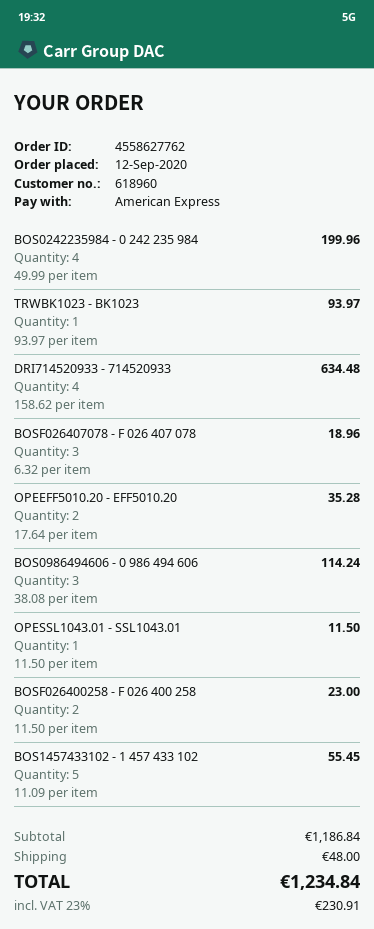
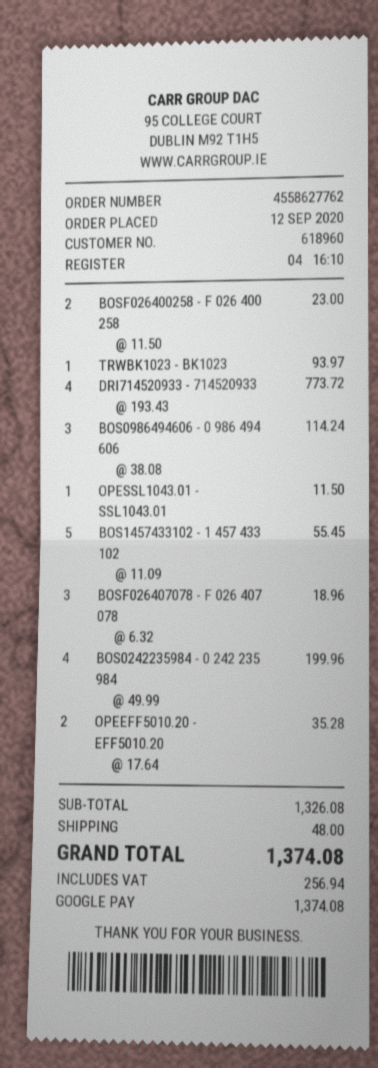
payment method: American Express -> Google Pay
DRI714520933 - 714520933: 4 x 158.62 = 634.48 -> 4 x 193.43 = 773.72
subtotal: 1186.84 -> 1326.08
tax: 230.91 -> 256.94
total: 1234.84 -> 1374.08

